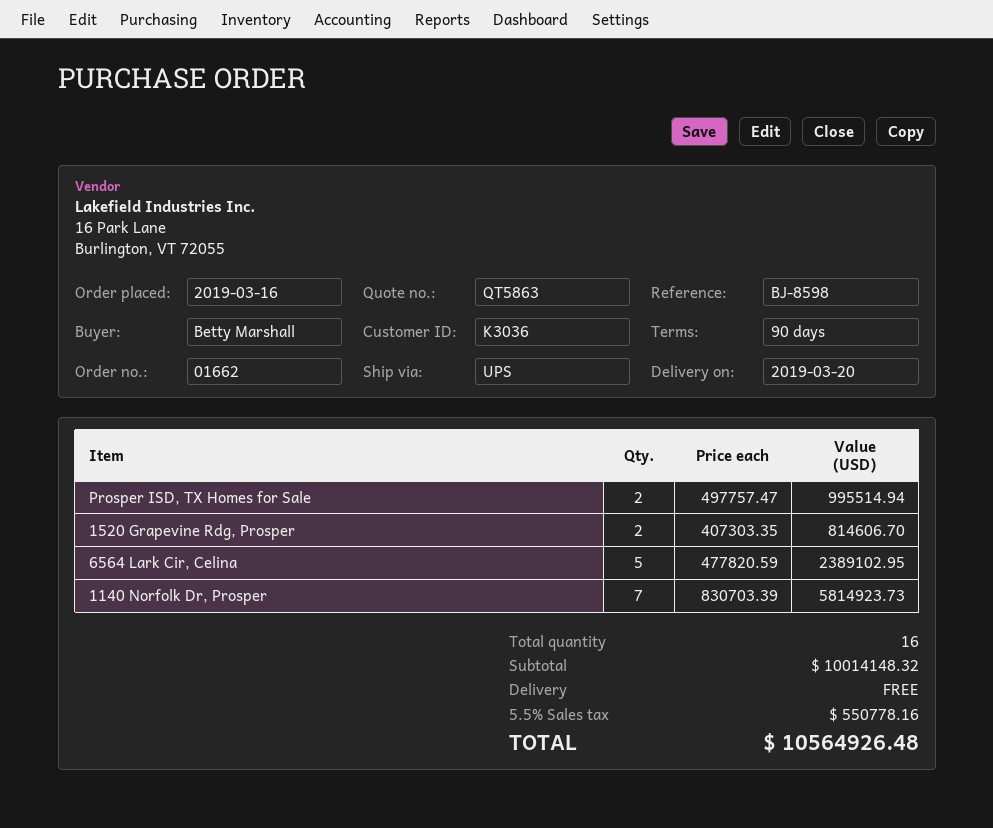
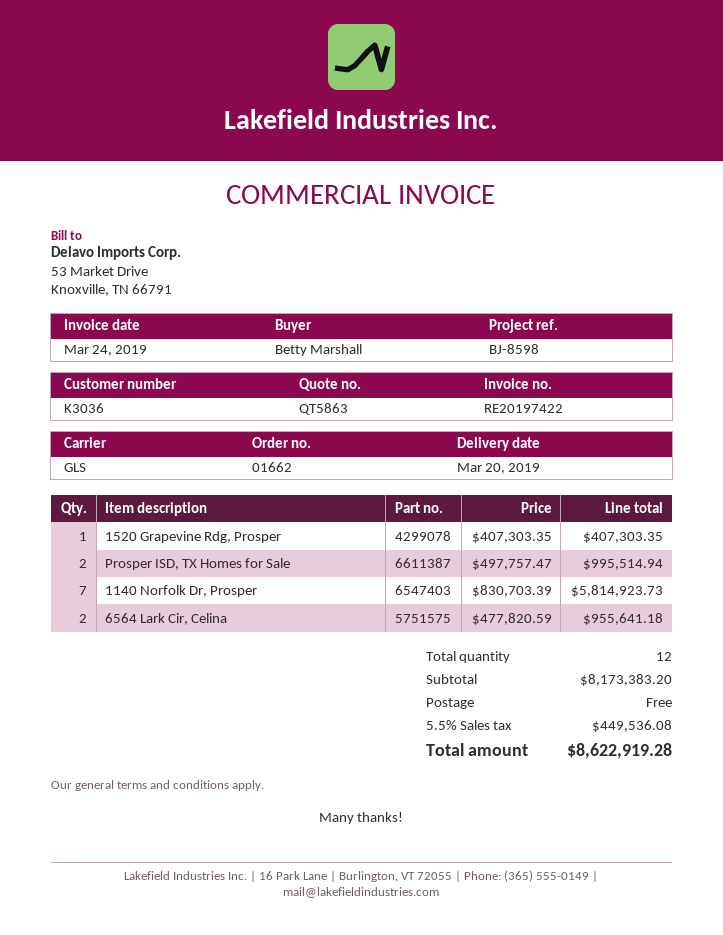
shipping method: UPS -> GLS
1520 Grapevine Rdg, Prosper: 2 x 407303.35 = 814606.70 -> 1 x 407303.35 = 407303.35
6564 Lark Cir, Celina: 5 x 477820.59 = 2389102.95 -> 2 x 477820.59 = 955641.18
total quantity: 16 -> 12
subtotal: 10014148.32 -> 8173383.20
tax: 5.5% = 550778.16 -> 5.5% = 449536.08
total: 10564926.48 -> 8622919.28

